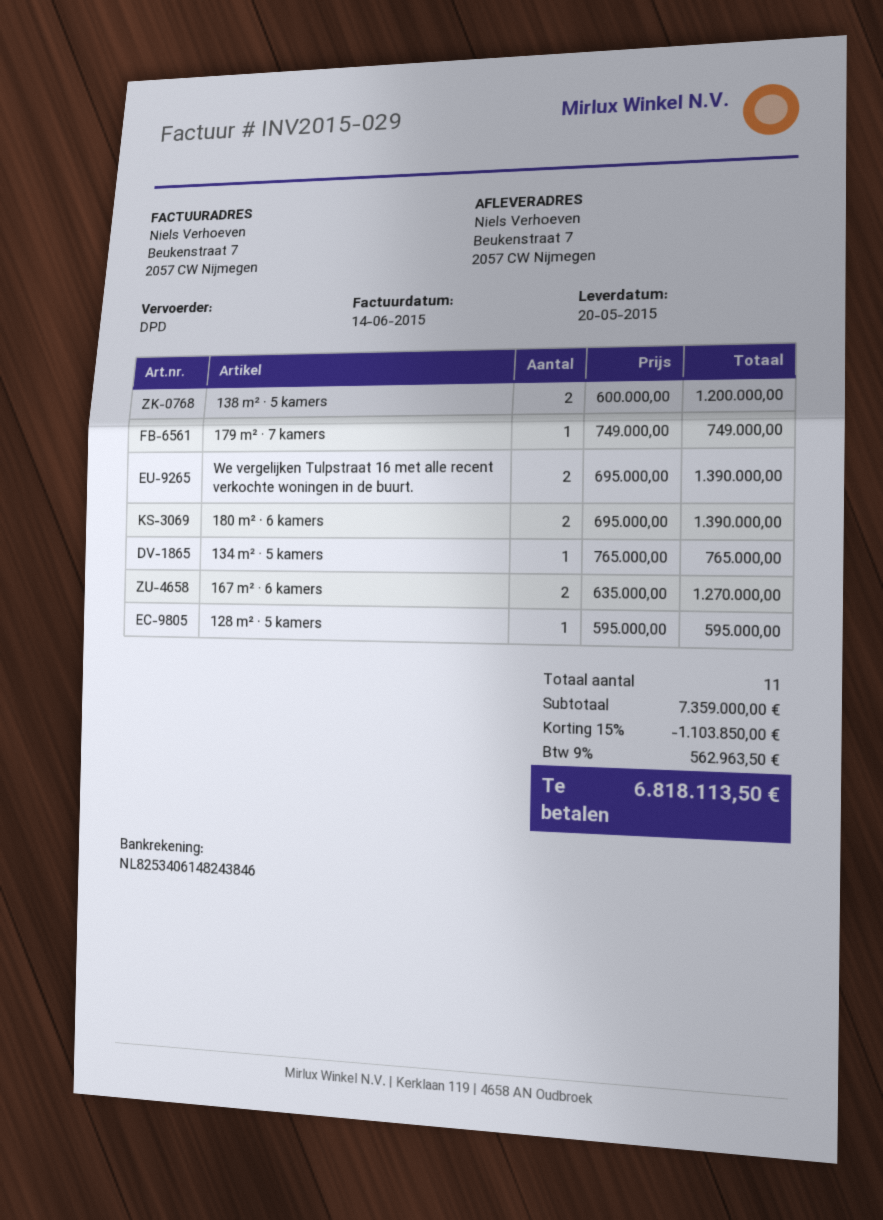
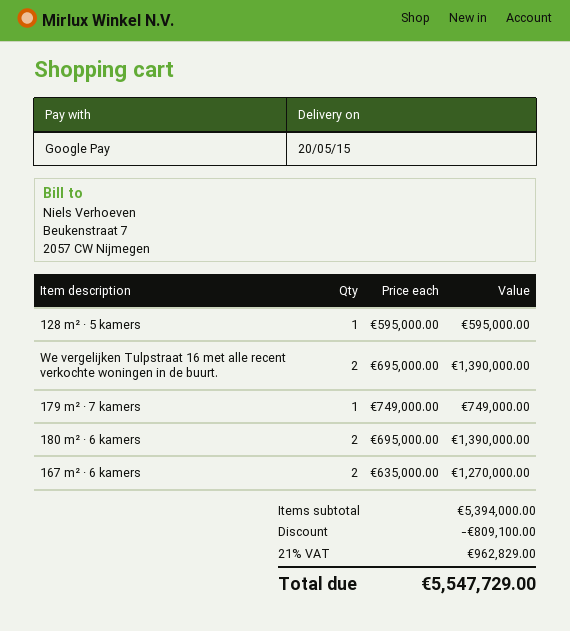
138 m² · 5 kamers: 2 x 600000.00 = 1200000.00 -> none
134 m² · 5 kamers: 1 x 765000.00 = 765000.00 -> none
subtotal: 7359000.00 -> 5394000.00
discount: 1103850.00 -> 809100.00
tax: 9% = 562963.50 -> 21% = 962829.00
total: 6818113.50 -> 5547729.00

